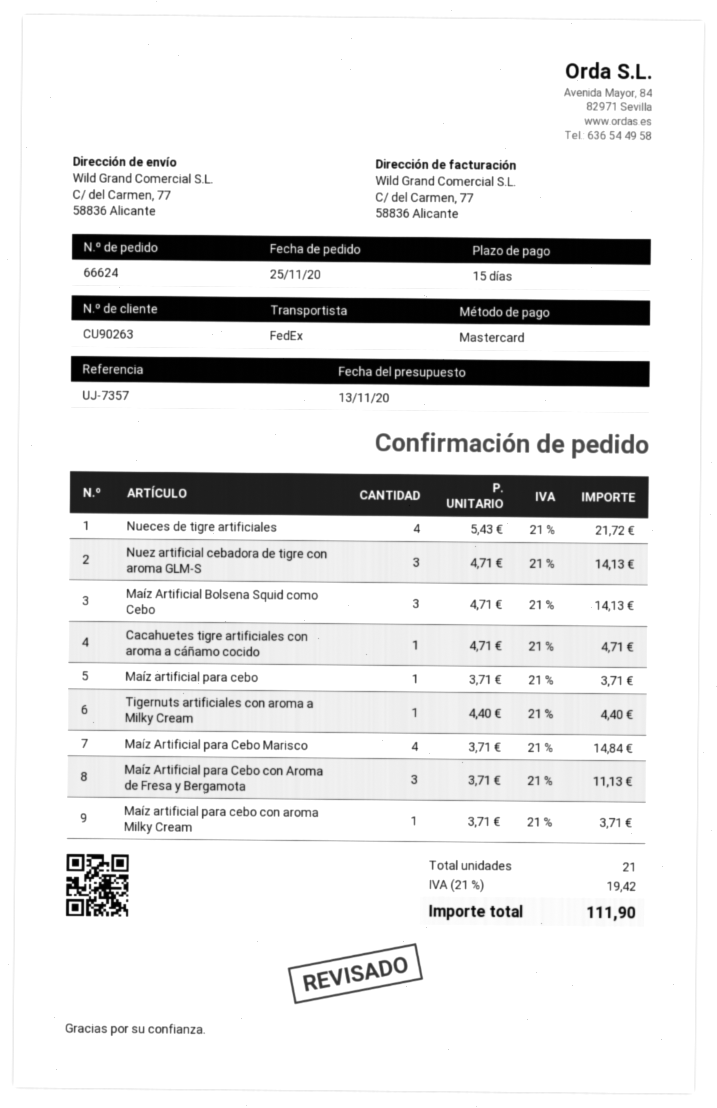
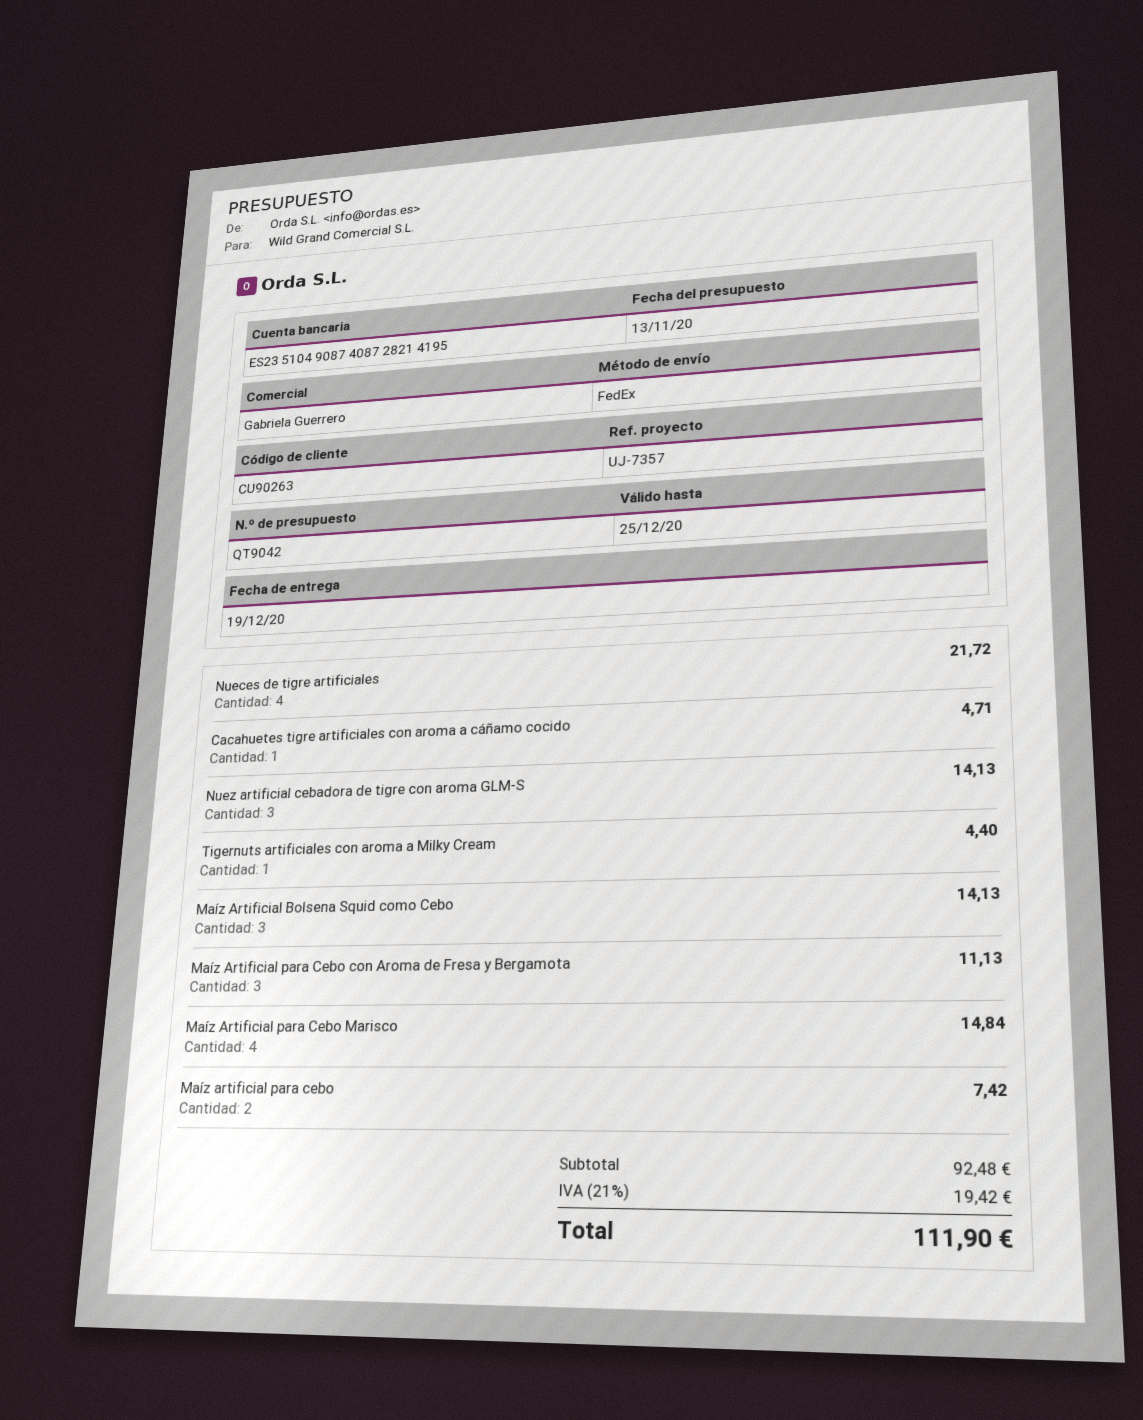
Maíz artificial para cebo: 1 for 3.71 -> 2 for 7.42
Maíz artificial para cebo con aroma Milky Cream: 1 for 3.71 -> none

